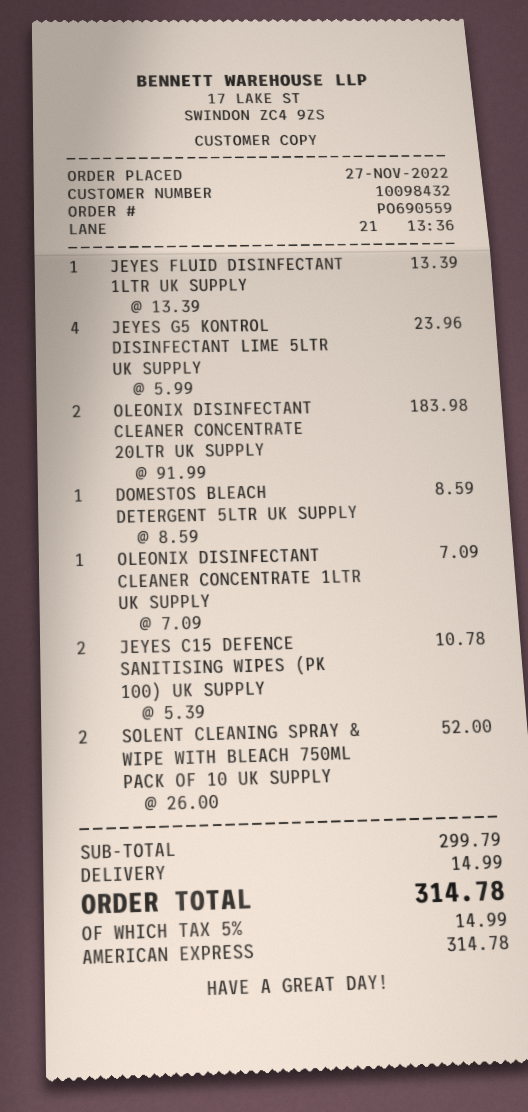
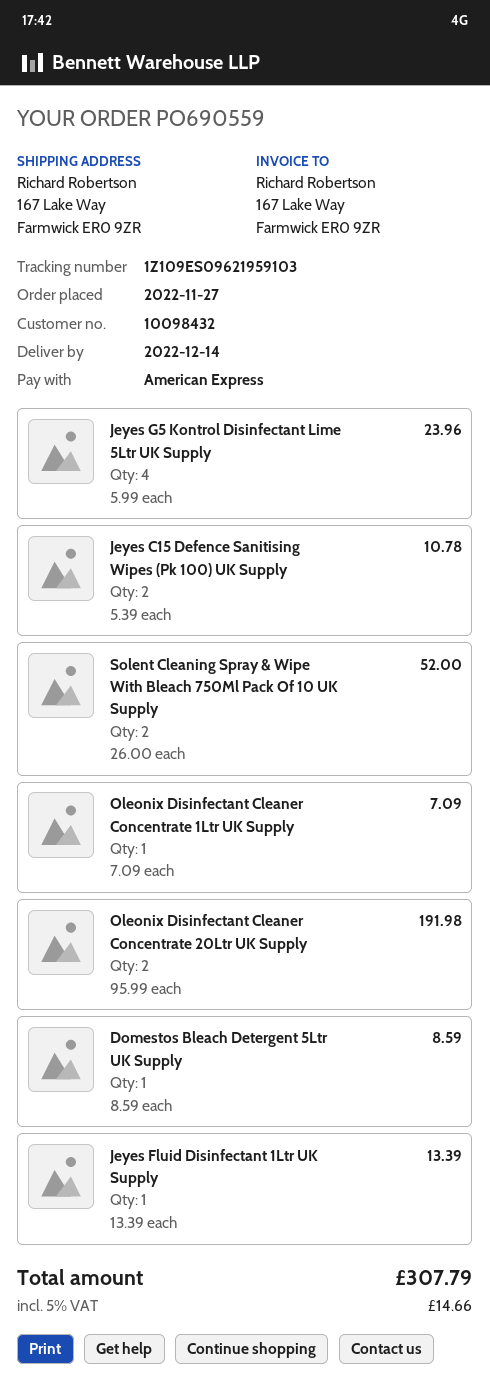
OLEONIX DISINFECTANT CLEANER CONCENTRATE 20LTR UK SUPPLY: 2 x 91.99 = 183.98 -> 2 x 95.99 = 191.98
shipping: 14.99 -> none
tax: 5% = 14.99 -> 5% = 14.66
total: 314.78 -> 307.79

